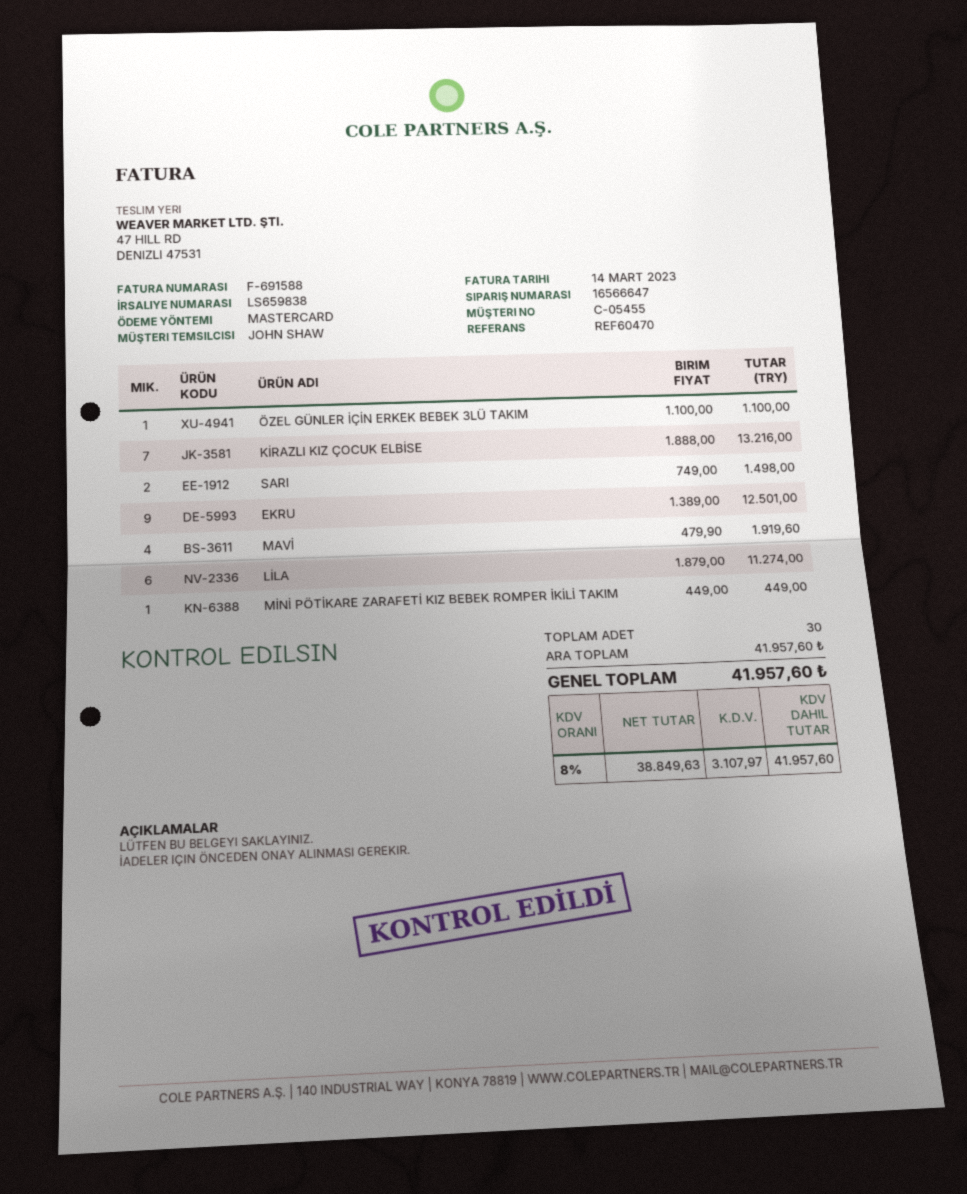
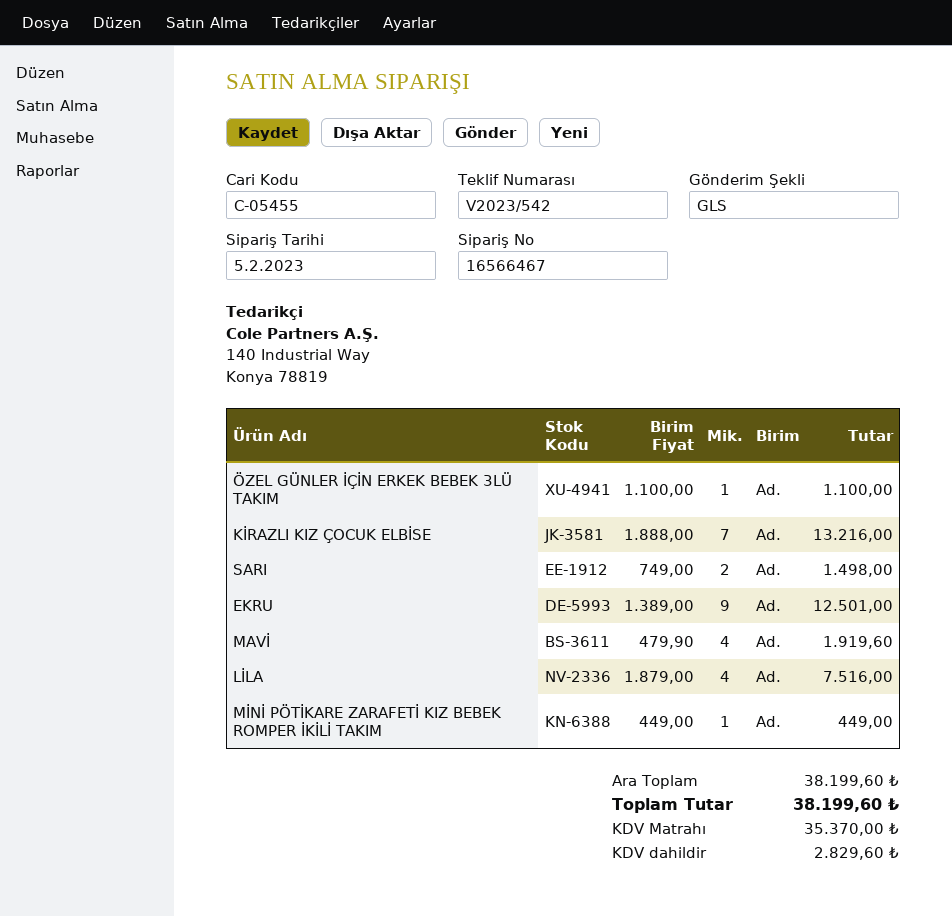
order number: 16566647 -> 16566467
LİLA: 6 x 1879.00 = 11274.00 -> 4 x 1879.00 = 7516.00
subtotal: 41957.60 -> 38199.60
net: 38849.63 -> 35370.00
tax: 3107.97 -> 2829.60
total: 41957.60 -> 38199.60

